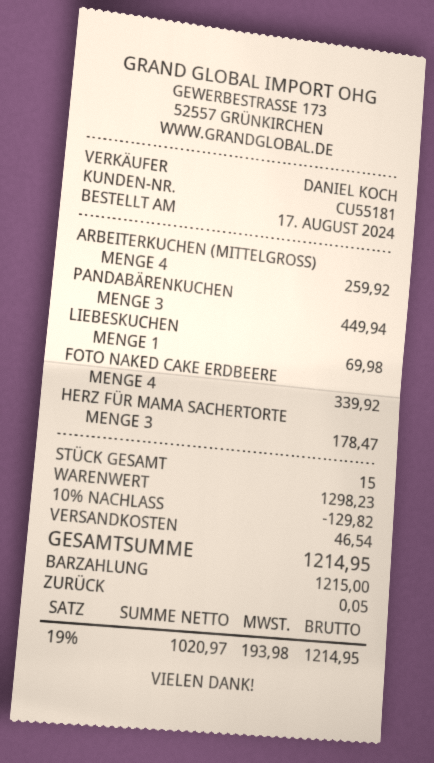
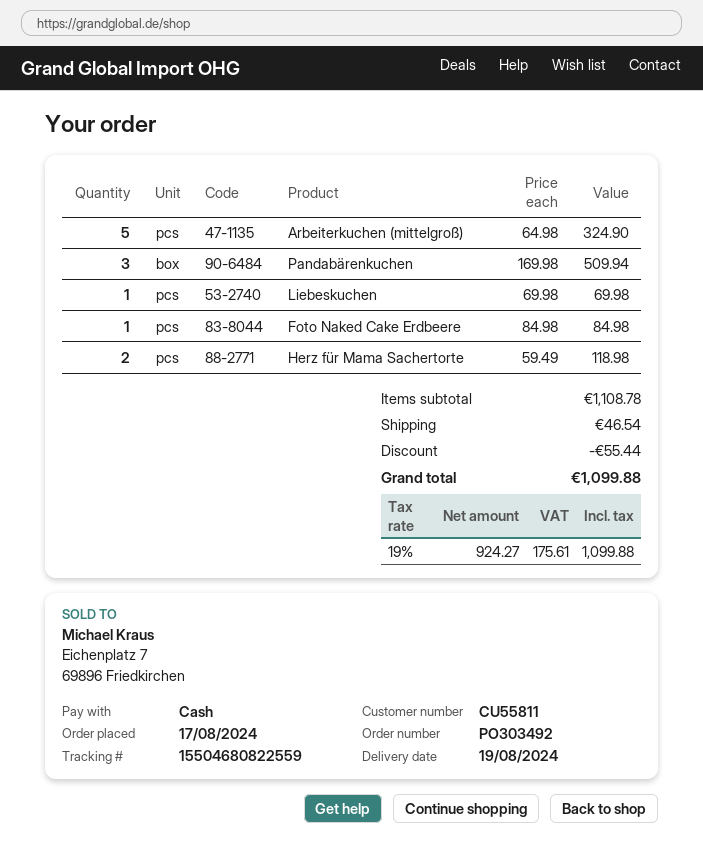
customer number: CU55181 -> CU55811
ARBEITERKUCHEN (MITTELGROSS): 4 for 259.92 -> 5 for 324.90
PANDABÄRENKUCHEN: 3 for 449.94 -> 3 for 509.94
FOTO NAKED CAKE ERDBEERE: 4 for 339.92 -> 1 for 84.98
HERZ FÜR MAMA SACHERTORTE: 3 for 178.47 -> 2 for 118.98
subtotal: 1298.23 -> 1108.78
discount: 129.82 -> 55.44
net: 1020.97 -> 924.27
tax: 19% = 193.98 -> 19% = 175.61
total: 1214.95 -> 1099.88

